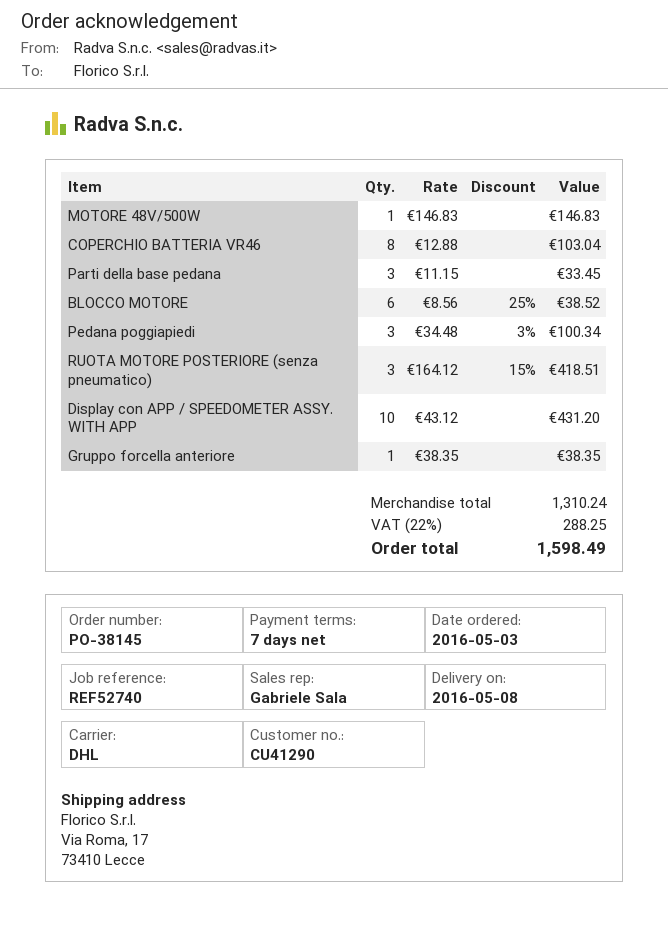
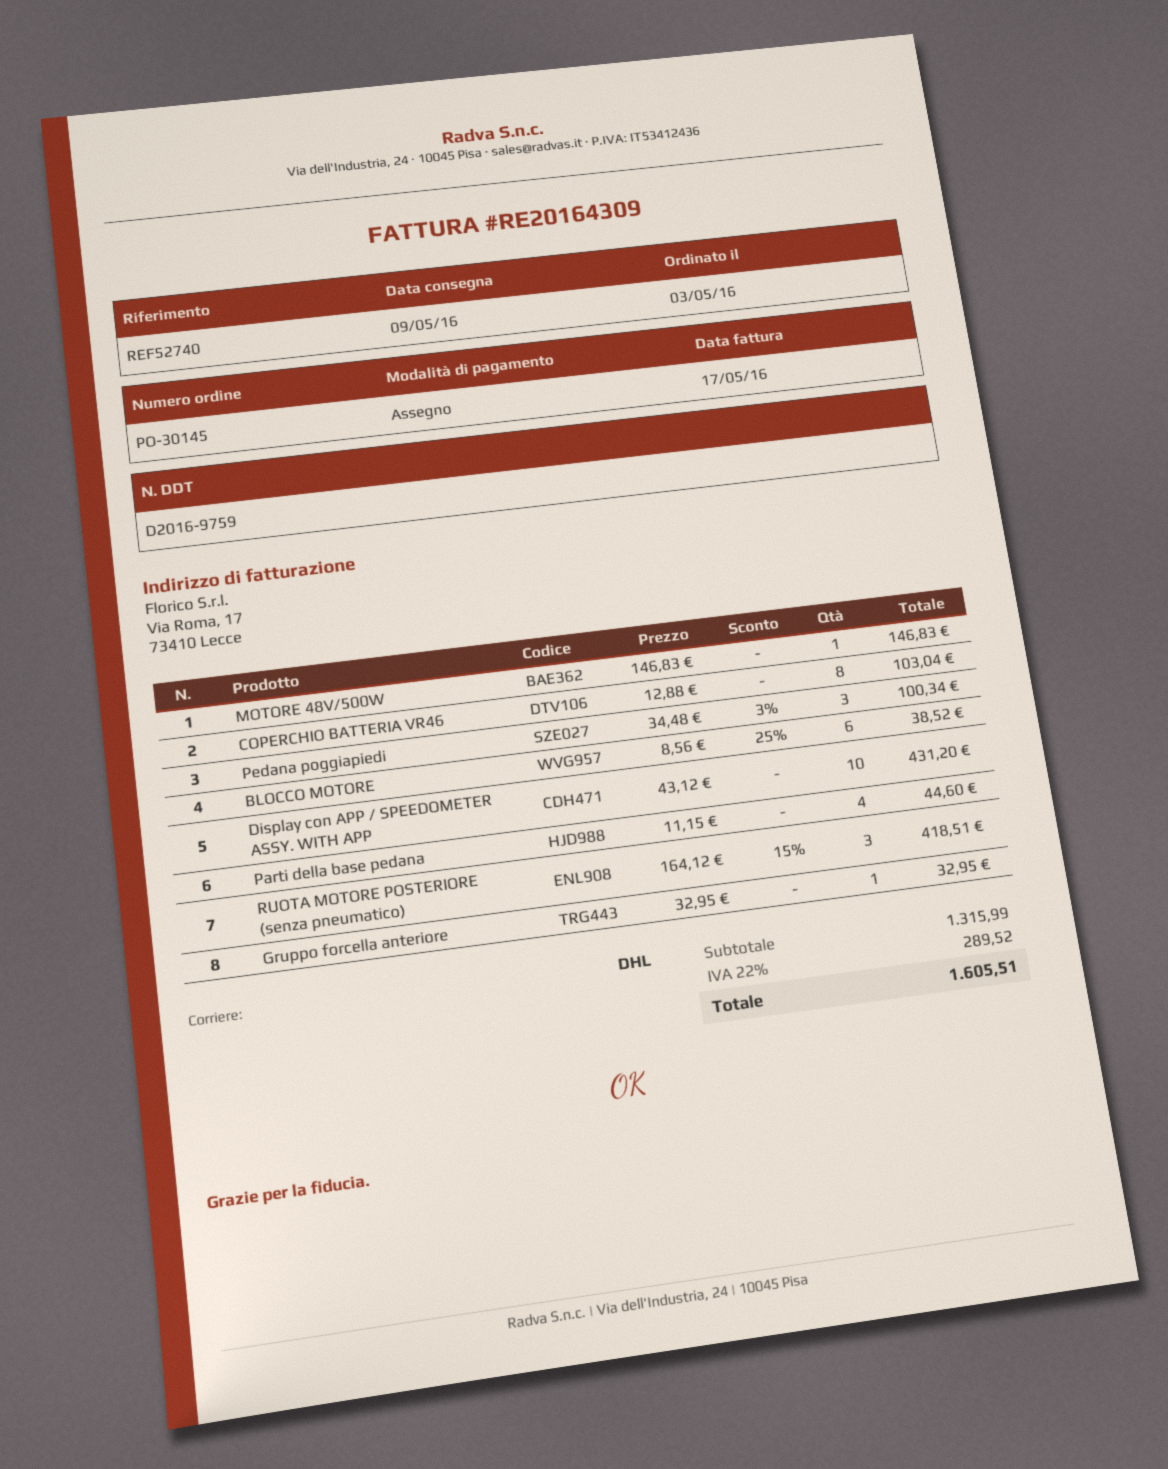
order number: PO-38145 -> PO-30145
delivery date: 2016-05-08 -> 2016-05-09
Parti della base pedana: 3 x 11.15 = 33.45 -> 4 x 11.15 = 44.60
Gruppo forcella anteriore: 1 x 38.35 = 38.35 -> 1 x 32.95 = 32.95
subtotal: 1310.24 -> 1315.99
tax: 22% = 288.25 -> 22% = 289.52
total: 1598.49 -> 1605.51

